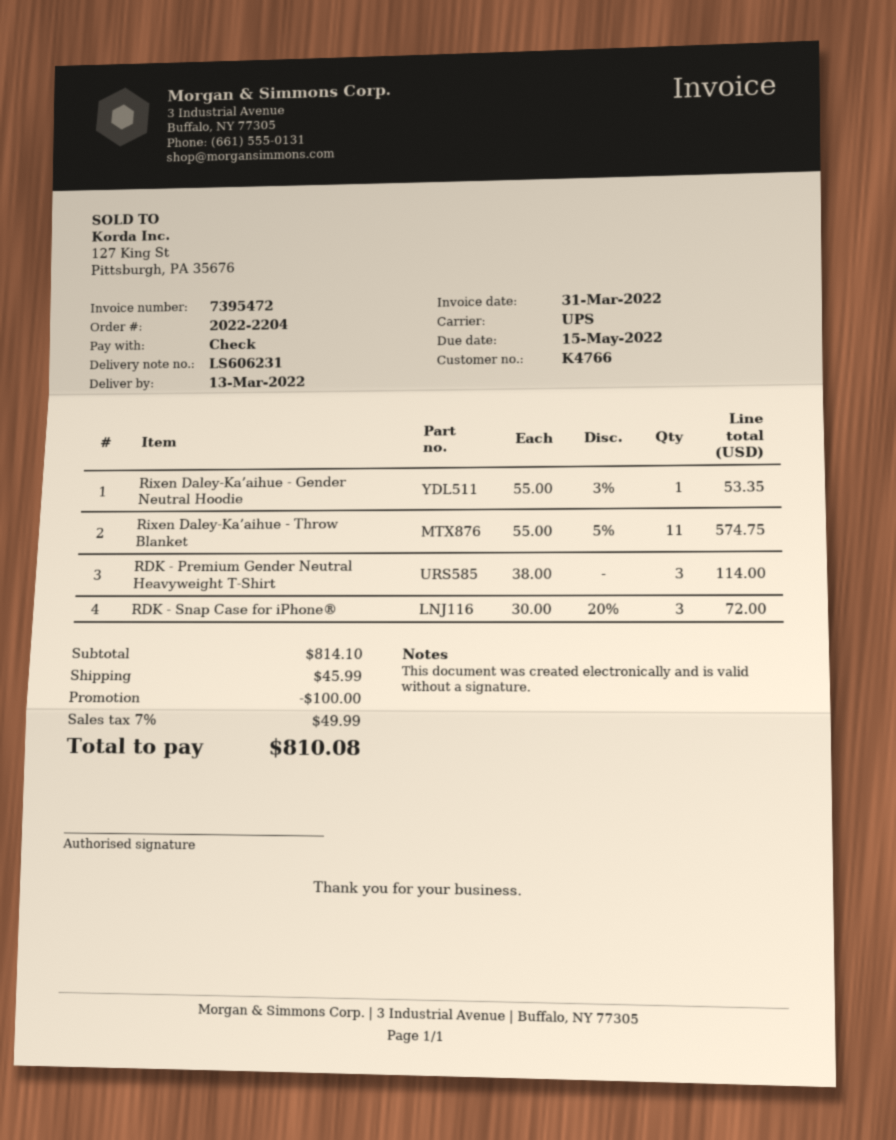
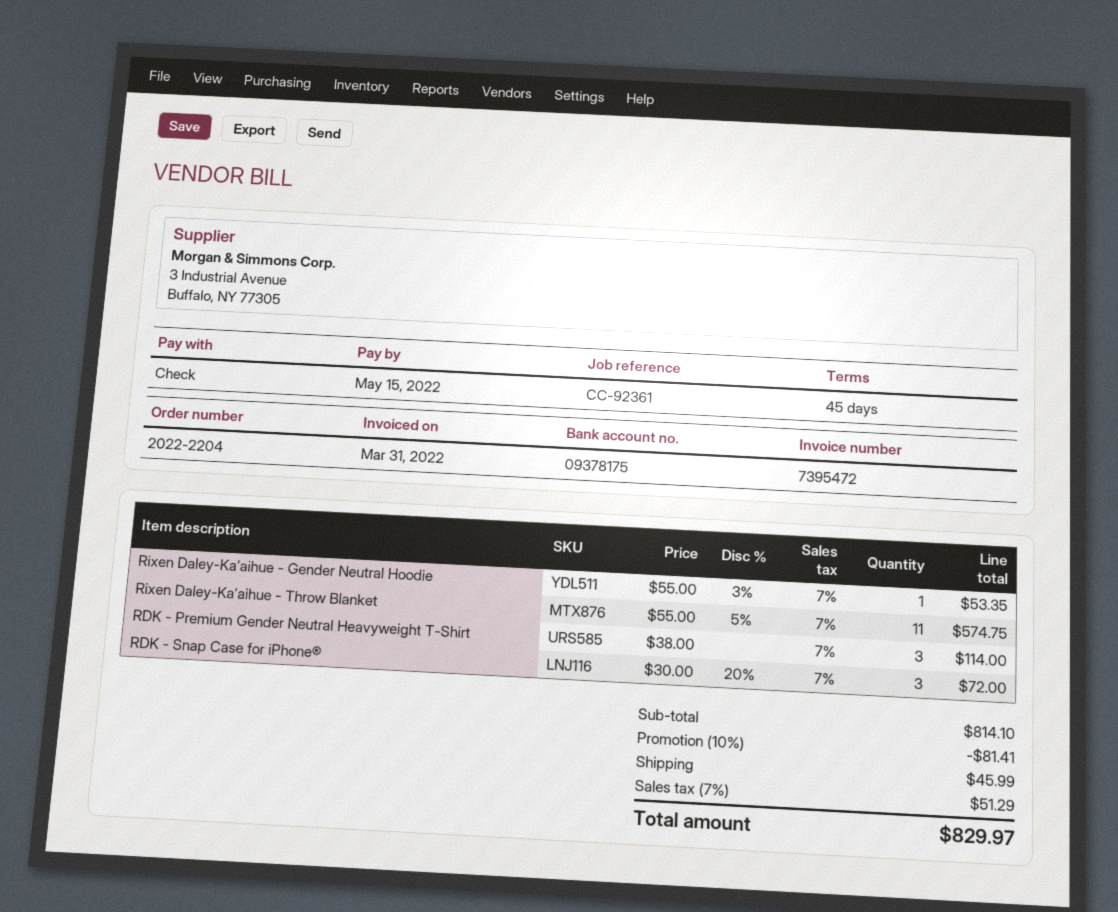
discount: 100.00 -> 81.41
tax: 7% = 49.99 -> 7% = 51.29
total: 810.08 -> 829.97

